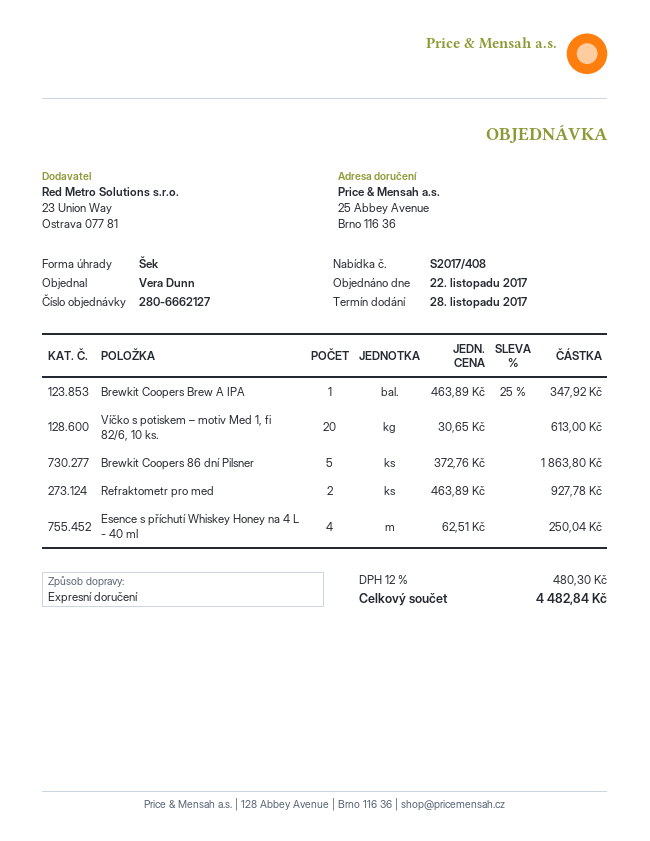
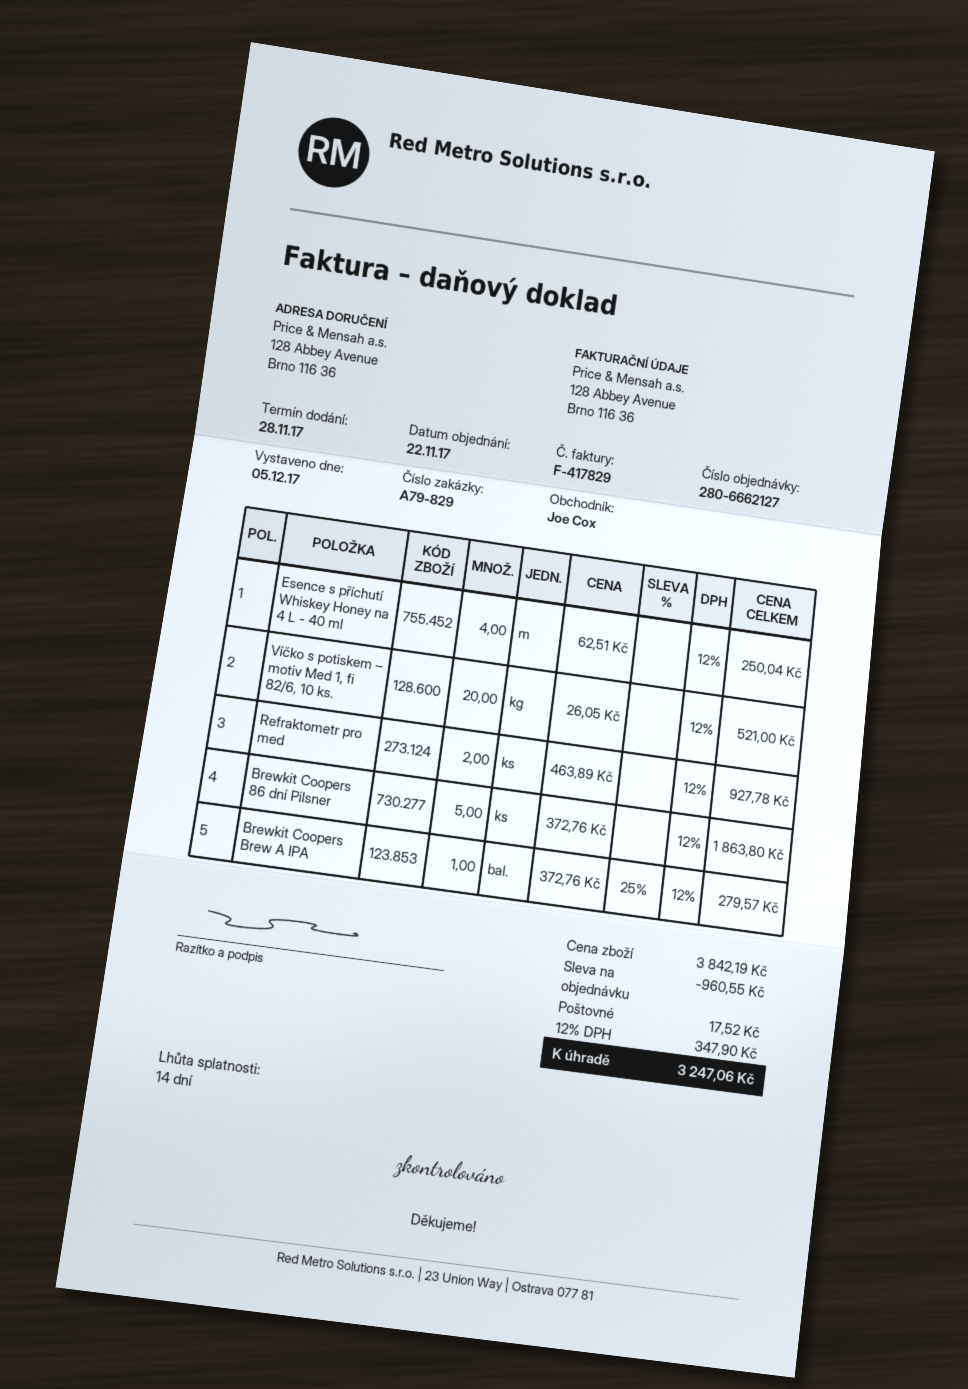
ship to: 25 Abbey Avenue, Brno 116 36 -> 128 Abbey Avenue, Brno 116 36
Brewkit Coopers Brew A IPA: 1 x 463.89 - 25% = 347.92 -> 1 x 372.76 - 25% = 279.57
Víčko s potiskem – motiv Med 1, fi 82/6, 10 ks.: 20 x 30.65 = 613.00 -> 20 x 26.05 = 521.00
discount: none -> 960.55
shipping: none -> 17.52
tax: 12% = 480.30 -> 12% = 347.90
total: 4482.84 -> 3247.06

